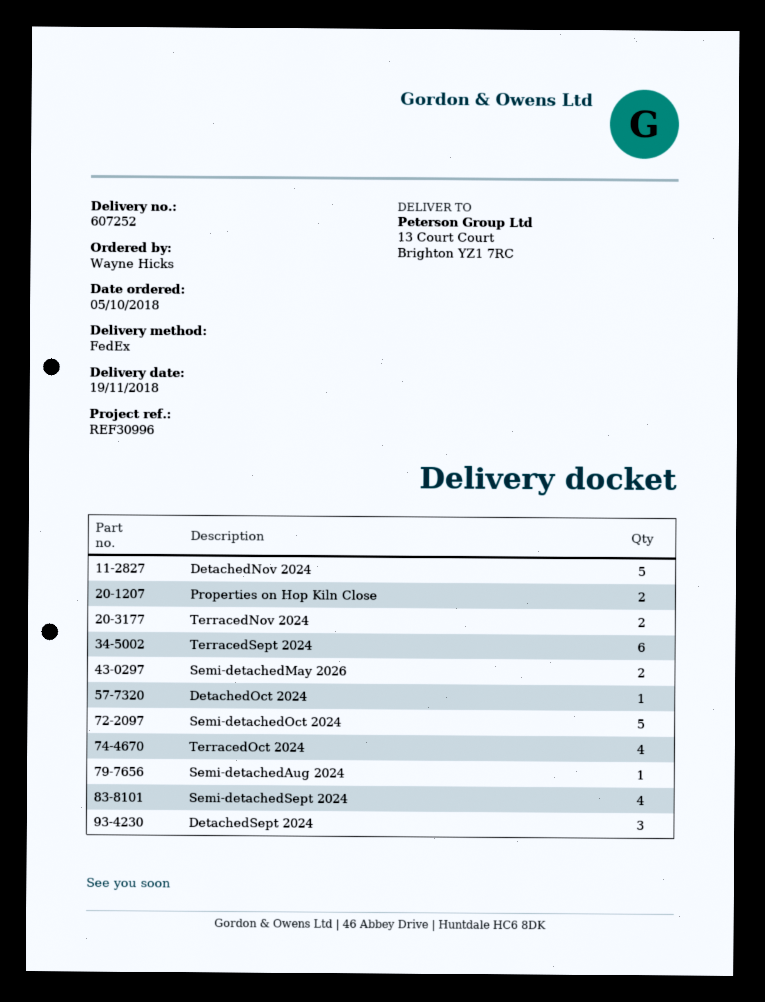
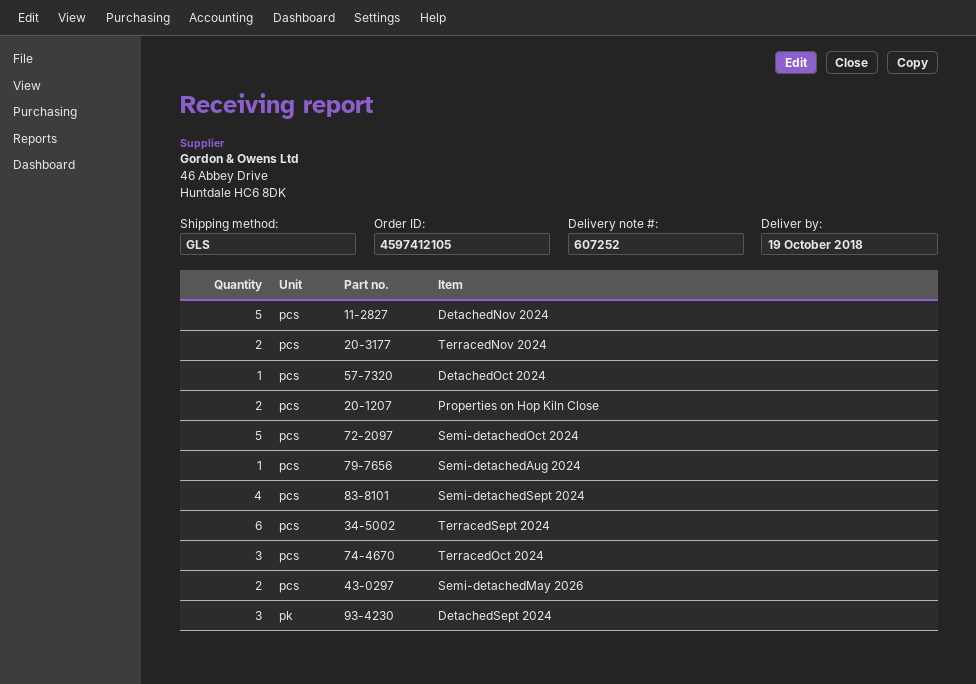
delivery date: 2018-11-19 -> 2018-10-19
shipping method: FedEx -> GLS
TerracedOct 2024: 4 -> 3

